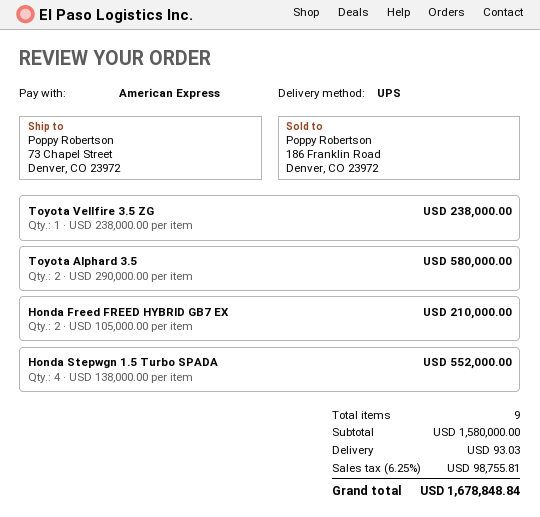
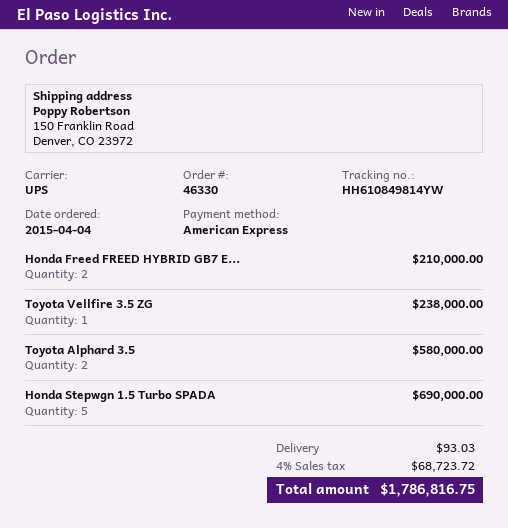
ship to: 73 Chapel Street, Denver, CO 23972 -> 150 Franklin Road, Denver, CO 23972
Honda Stepwgn 1.5 Turbo SPADA: 4 for 552000.00 -> 5 for 690000.00
tax: 6.25% = 98755.81 -> 4% = 68723.72
total: 1678848.84 -> 1786816.75

